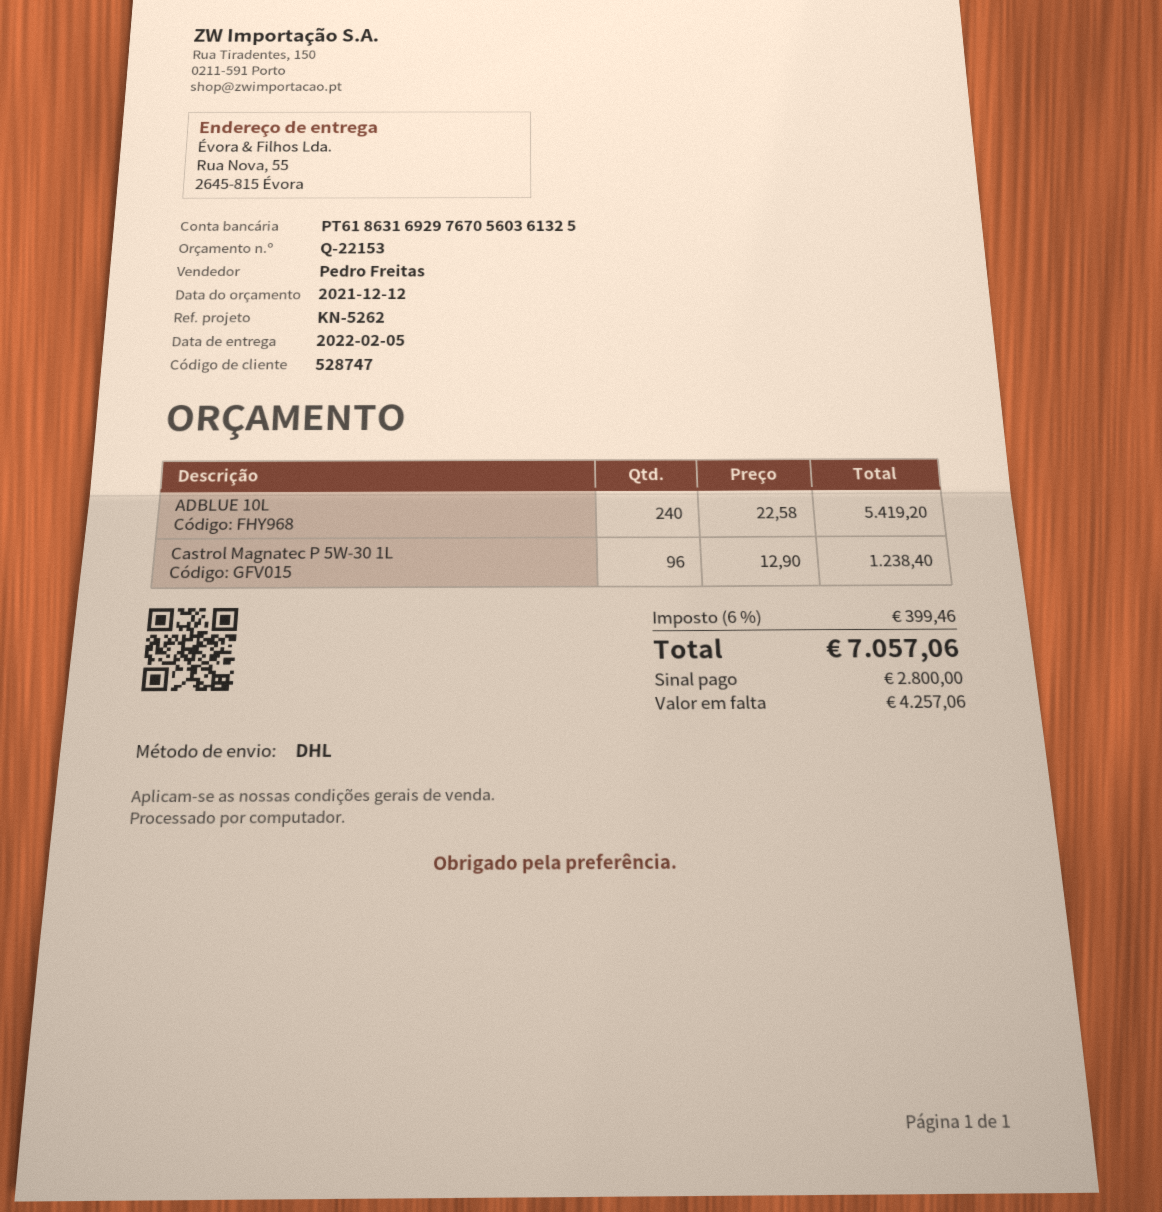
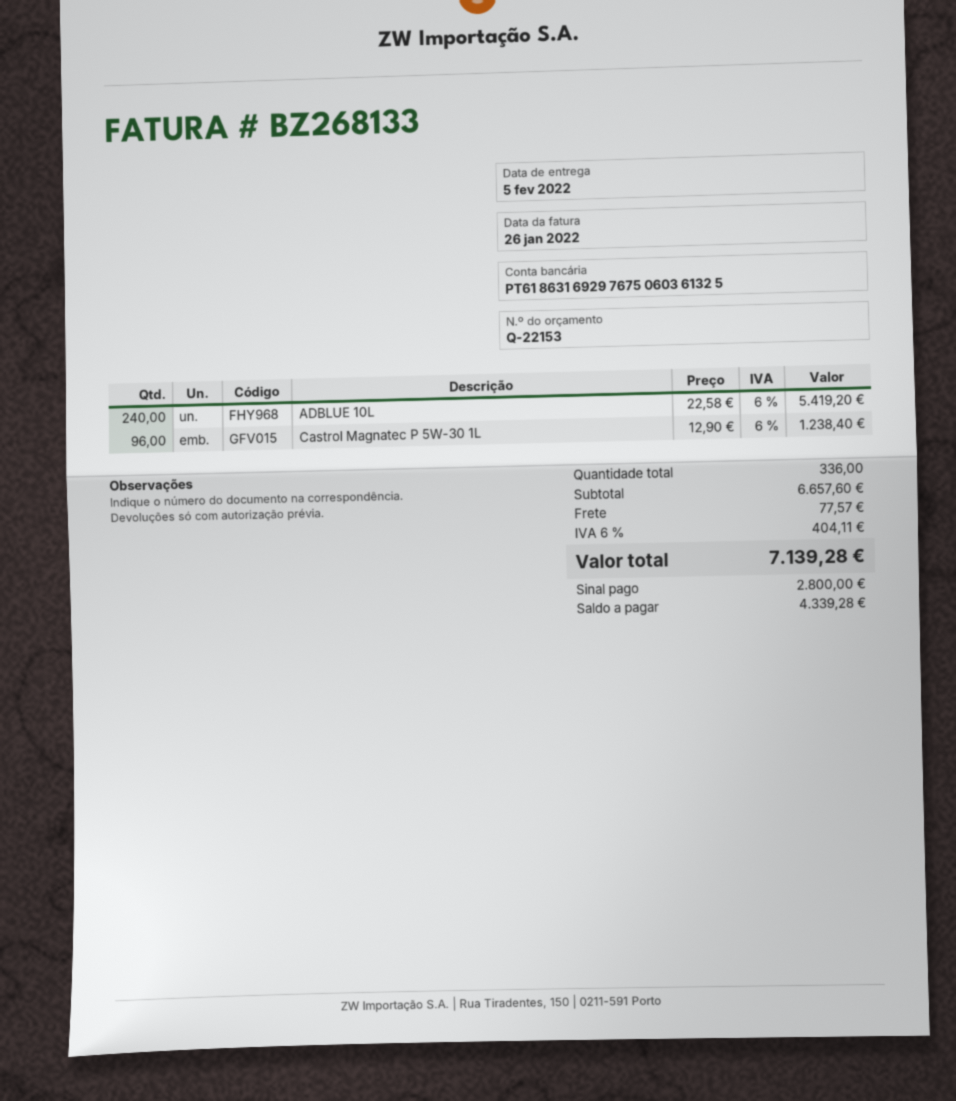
bank account: PT61863169297670560361325 -> PT61863169297675060361325
shipping: none -> 77.57
tax: 6% = 399.46 -> 6% = 404.11
total: 7057.06 -> 7139.28
balance: 4257.06 -> 4339.28

